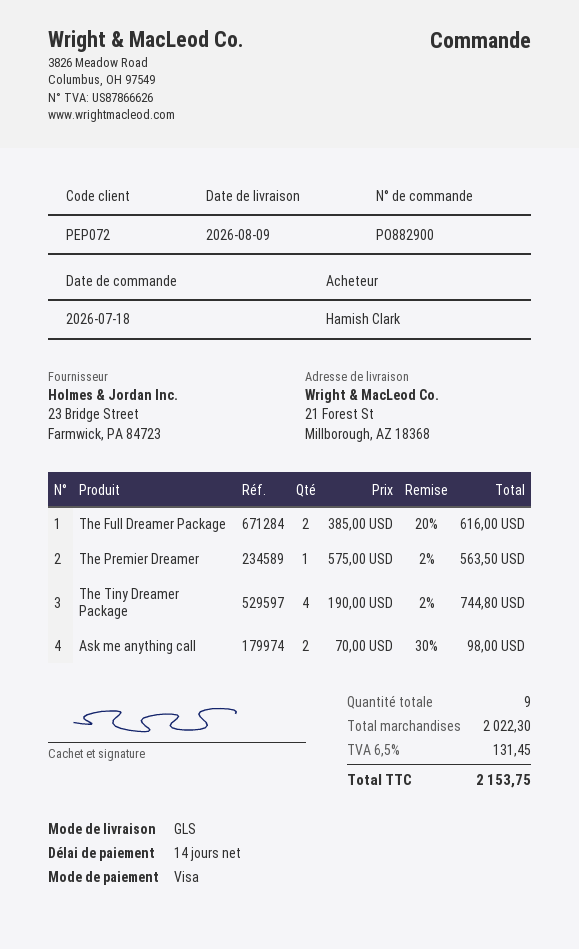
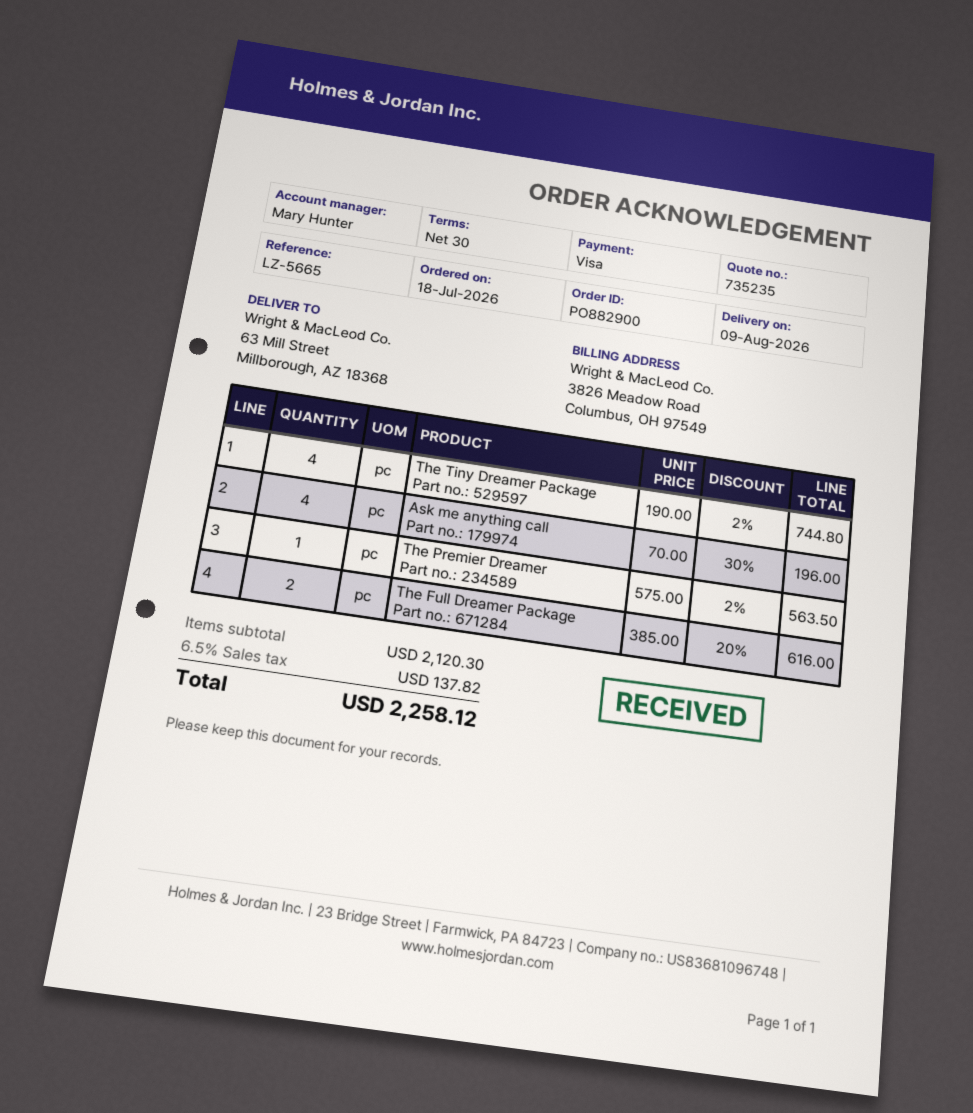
payment terms: 14 days -> 30 days
ship to: 21 Forest St, Millborough, AZ 18368 -> 63 Mill Street, Millborough, AZ 18368
Ask me anything call: 2 x 70.00 - 30% = 98.00 -> 4 x 70.00 - 30% = 196.00
subtotal: 2022.30 -> 2120.30
tax: 6.5% = 131.45 -> 6.5% = 137.82
total: 2153.75 -> 2258.12

